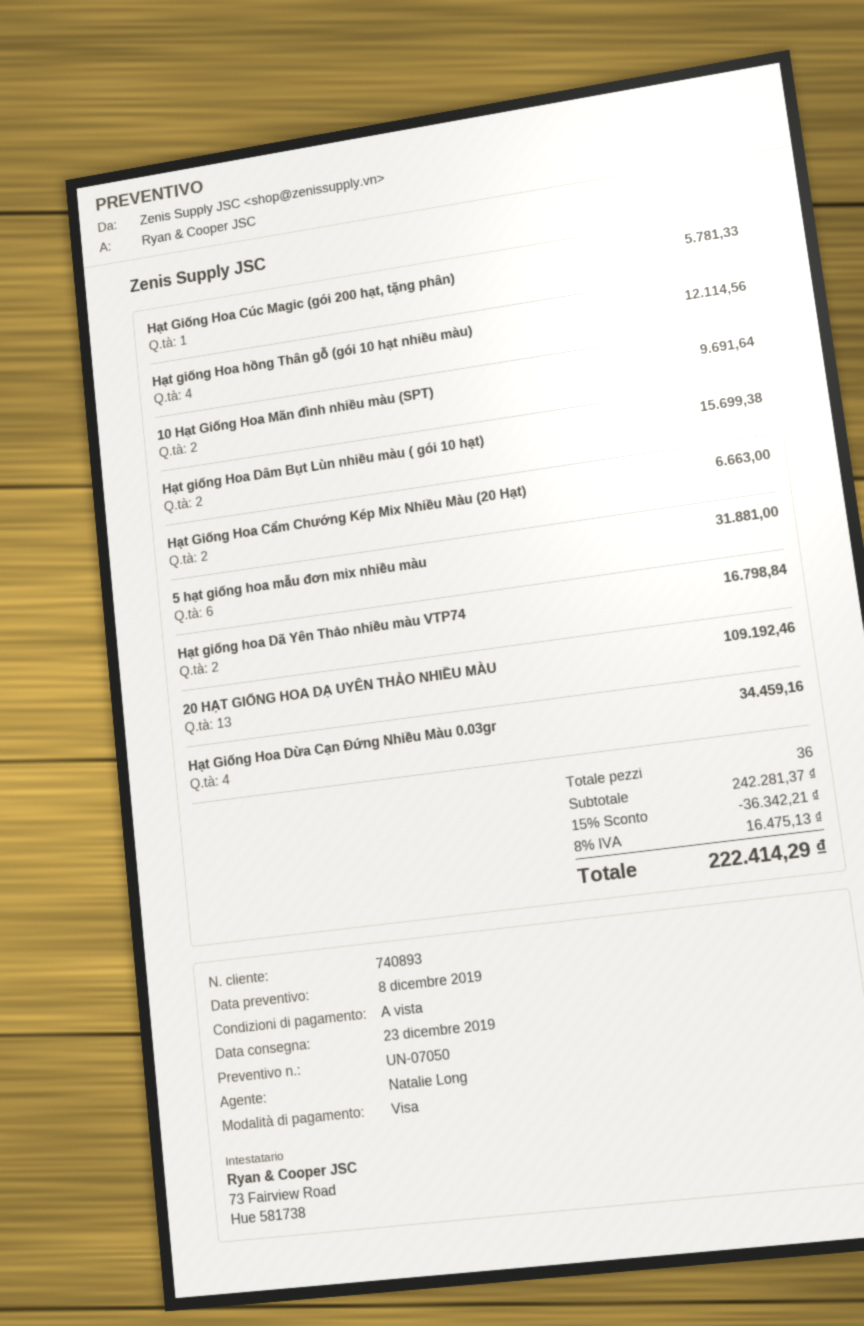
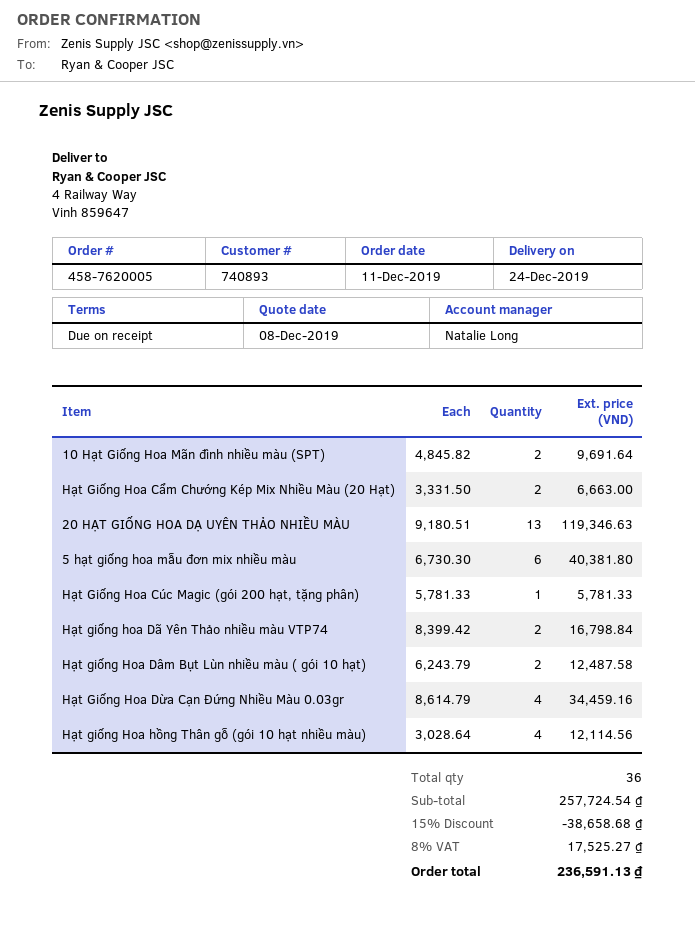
delivery date: 2019-12-23 -> 2019-12-24
Hạt giống Hoa Dâm Bụt Lùn nhiều màu ( gói 10 hạt): 2 for 15699.38 -> 2 for 12487.58
5 hạt giống hoa mẫu đơn mix nhiều màu: 6 for 31881.00 -> 6 for 40381.80
20 HẠT GIỐNG HOA DẠ UYÊN THẢO NHIỀU MÀU: 13 for 109192.46 -> 13 for 119346.63
subtotal: 242281.37 -> 257724.54
discount: 15% = 36342.21 -> 15% = 38658.68
tax: 8% = 16475.13 -> 8% = 17525.27
total: 222414.29 -> 236591.13

